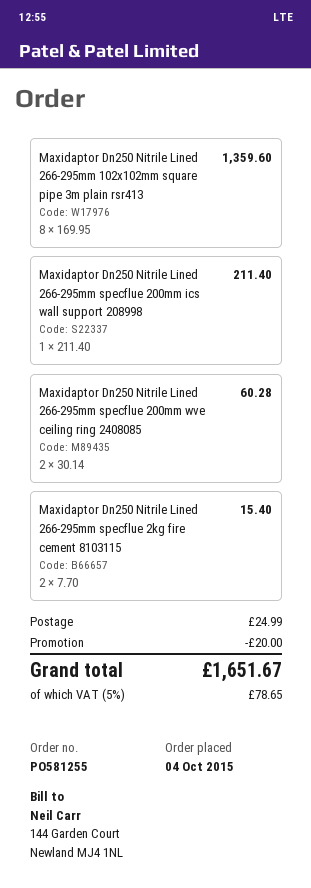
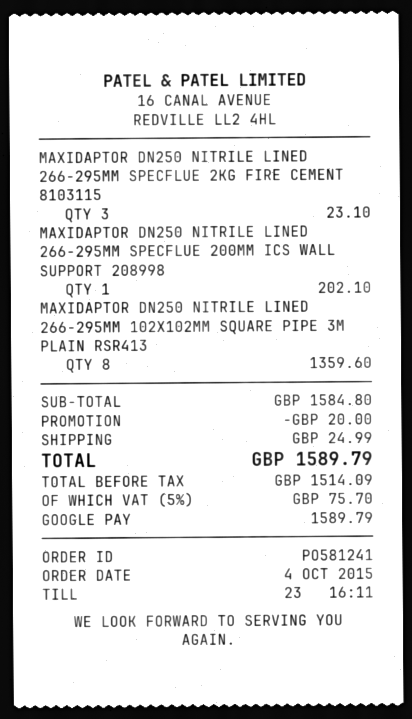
order number: PO581255 -> PO581241
Maxidaptor Dn250 Nitrile Lined 266-295mm specflue 200mm ics wall support 208998: 1 for 211.40 -> 1 for 202.10
Maxidaptor Dn250 Nitrile Lined 266-295mm specflue 200mm wve ceiling ring 2408085: 2 for 60.28 -> none
Maxidaptor Dn250 Nitrile Lined 266-295mm specflue 2kg fire cement 8103115: 2 for 15.40 -> 3 for 23.10
tax: 5% = 78.65 -> 5% = 75.70
total: 1651.67 -> 1589.79

